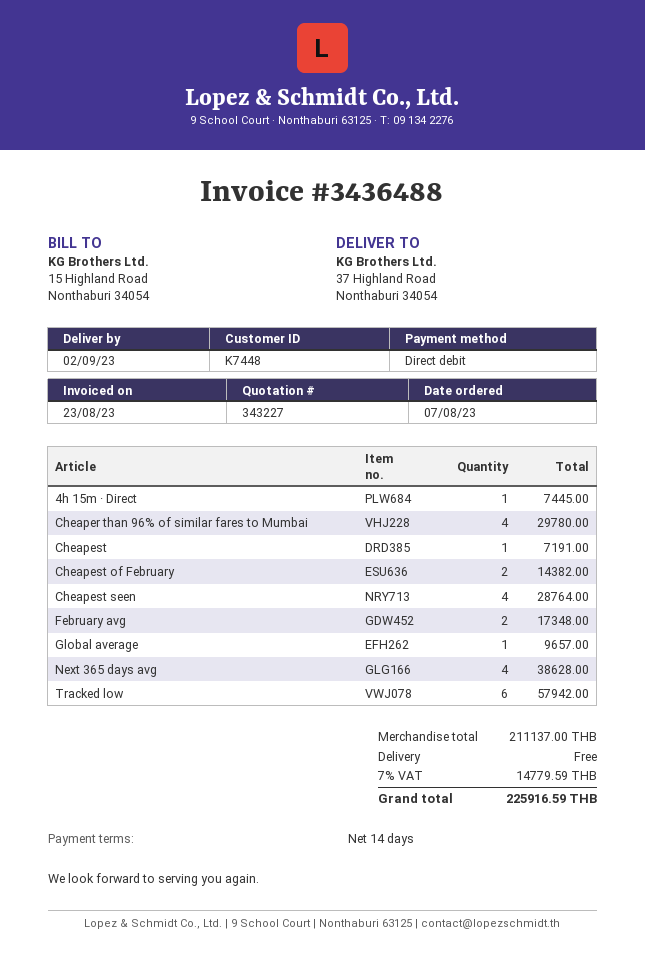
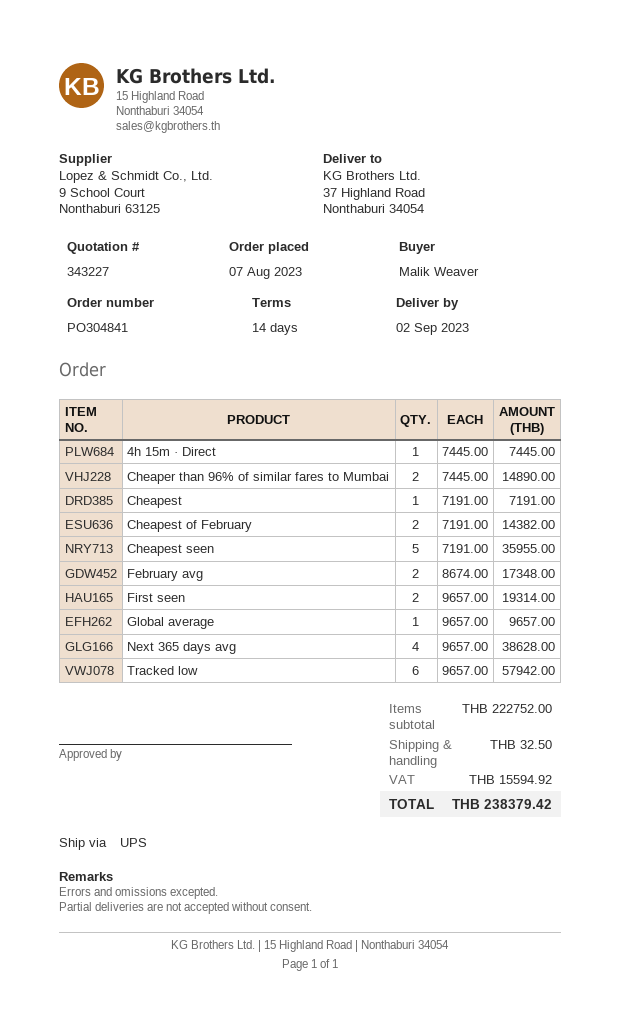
Cheaper than 96% of similar fares to Mumbai: 4 for 29780.00 -> 2 for 14890.00
Cheapest seen: 4 for 28764.00 -> 5 for 35955.00
First seen: none -> 2 for 19314.00
subtotal: 211137.00 -> 222752.00
shipping: 0.00 -> 32.50
tax: 14779.59 -> 15594.92
total: 225916.59 -> 238379.42

